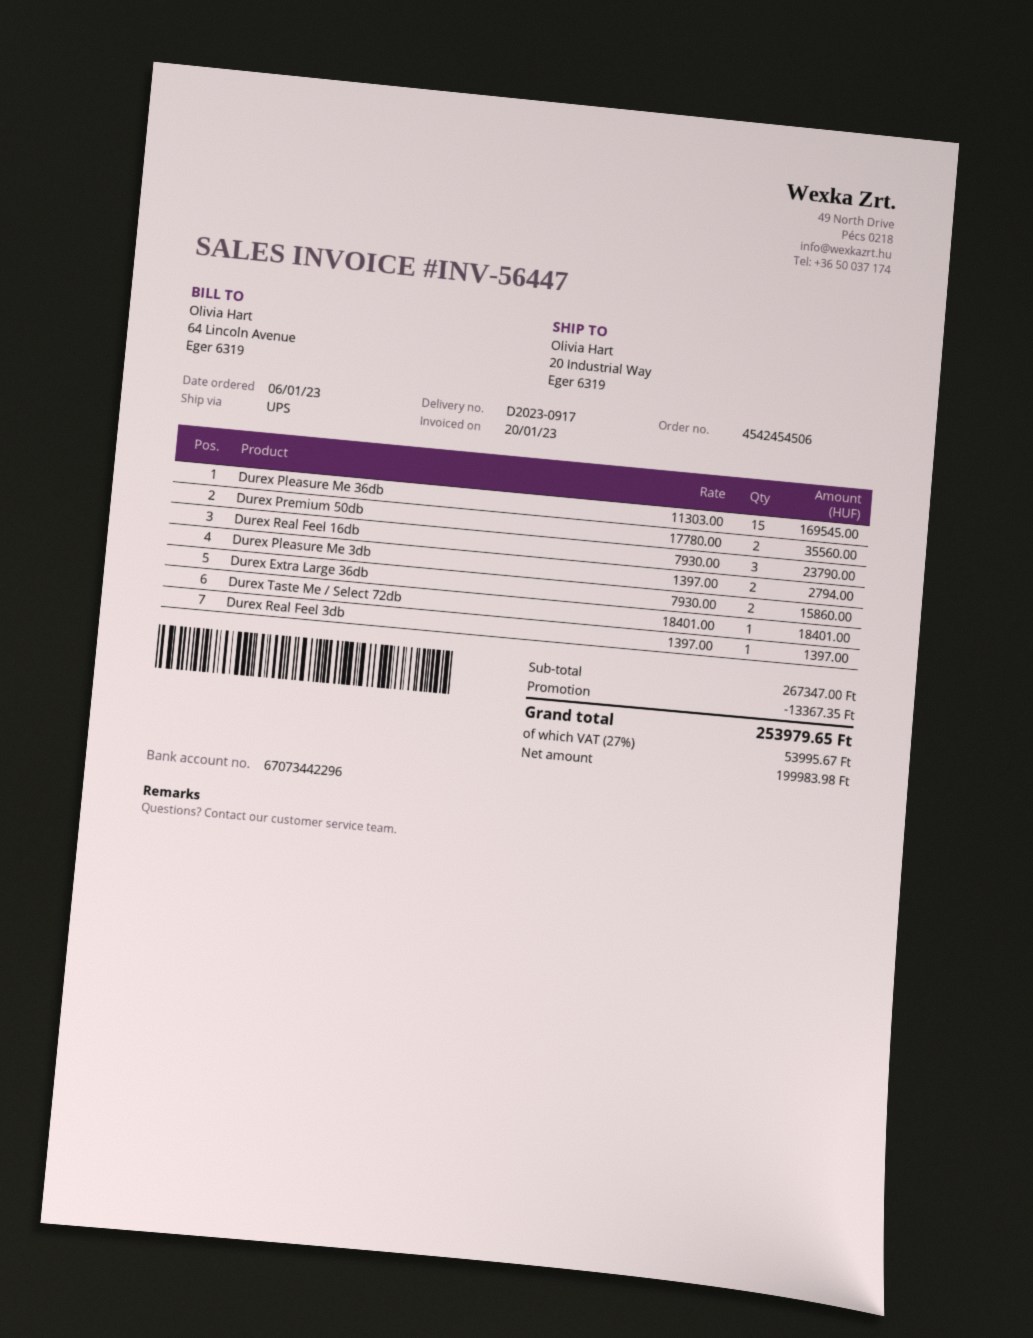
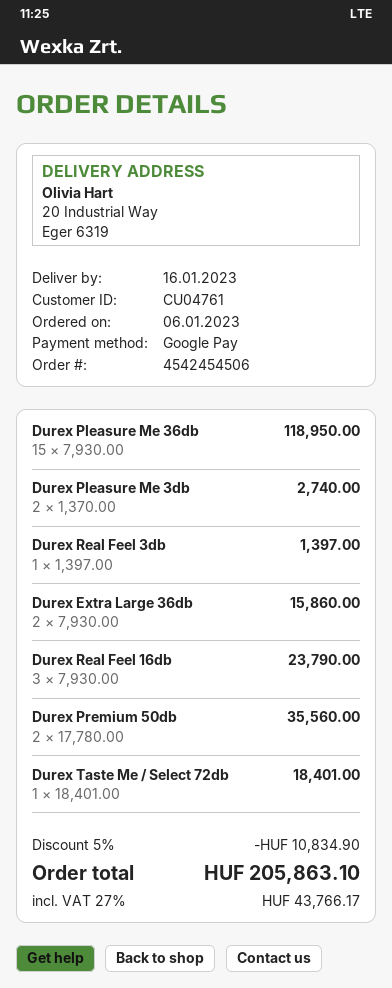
Durex Pleasure Me 36db: 15 x 11303.00 = 169545.00 -> 15 x 7930.00 = 118950.00
Durex Pleasure Me 3db: 2 x 1397.00 = 2794.00 -> 2 x 1370.00 = 2740.00
discount: 13367.35 -> 10834.90
tax: 27% = 53995.67 -> 27% = 43766.17
total: 253979.65 -> 205863.10

